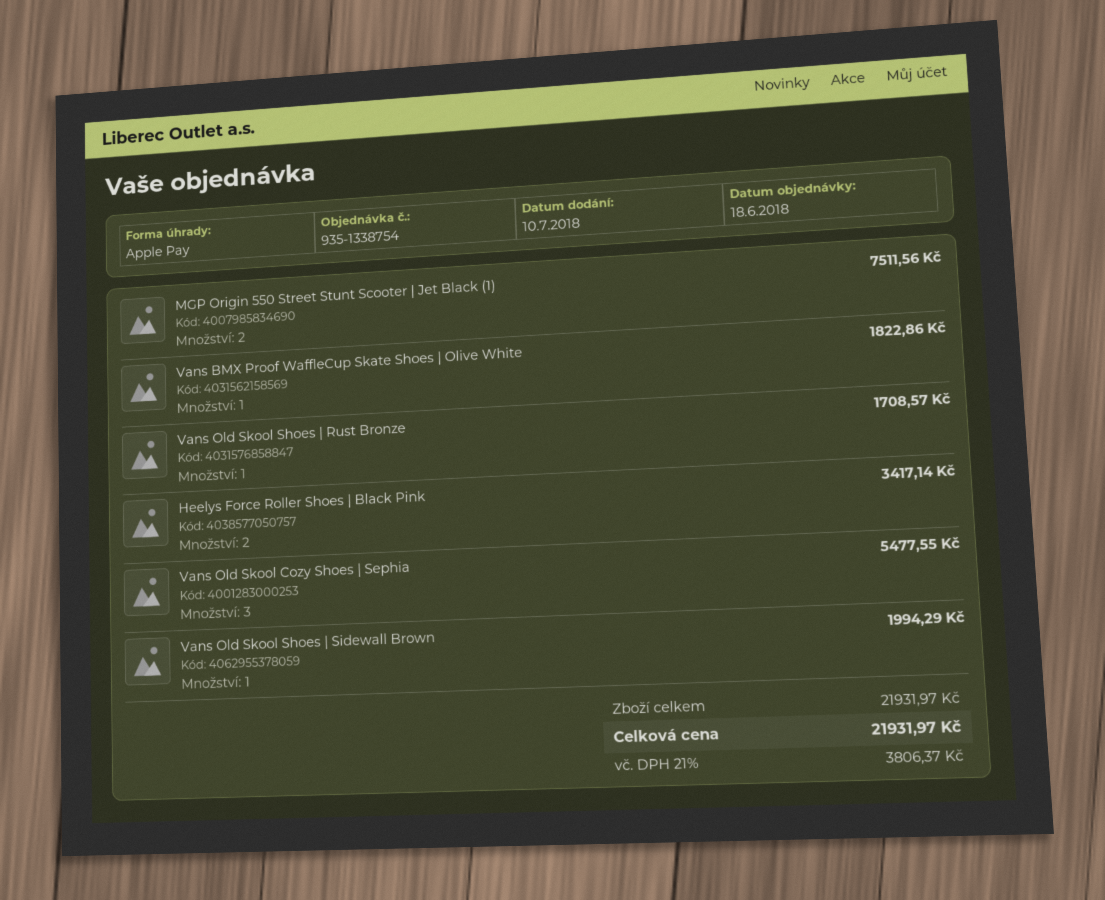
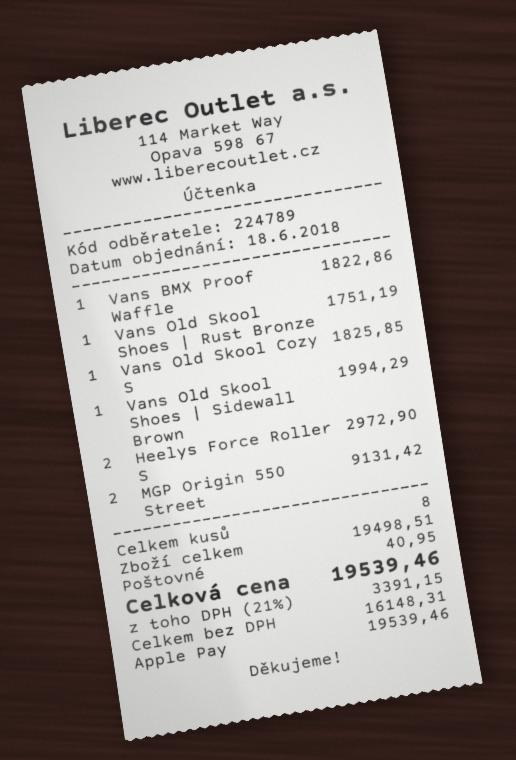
MGP Origin 550 Street Stunt Scooter | Jet Black (1): 2 for 7511.56 -> 2 for 9131.42
Vans Old Skool Shoes | Rust Bronze: 1 for 1708.57 -> 1 for 1751.19
Heelys Force Roller Shoes | Black Pink: 2 for 3417.14 -> 2 for 2972.90
Vans Old Skool Cozy Shoes | Sephia: 3 for 5477.55 -> 1 for 1825.85
subtotal: 21931.97 -> 19498.51
shipping: none -> 40.95
tax: 21% = 3806.37 -> 21% = 3391.15
total: 21931.97 -> 19539.46

